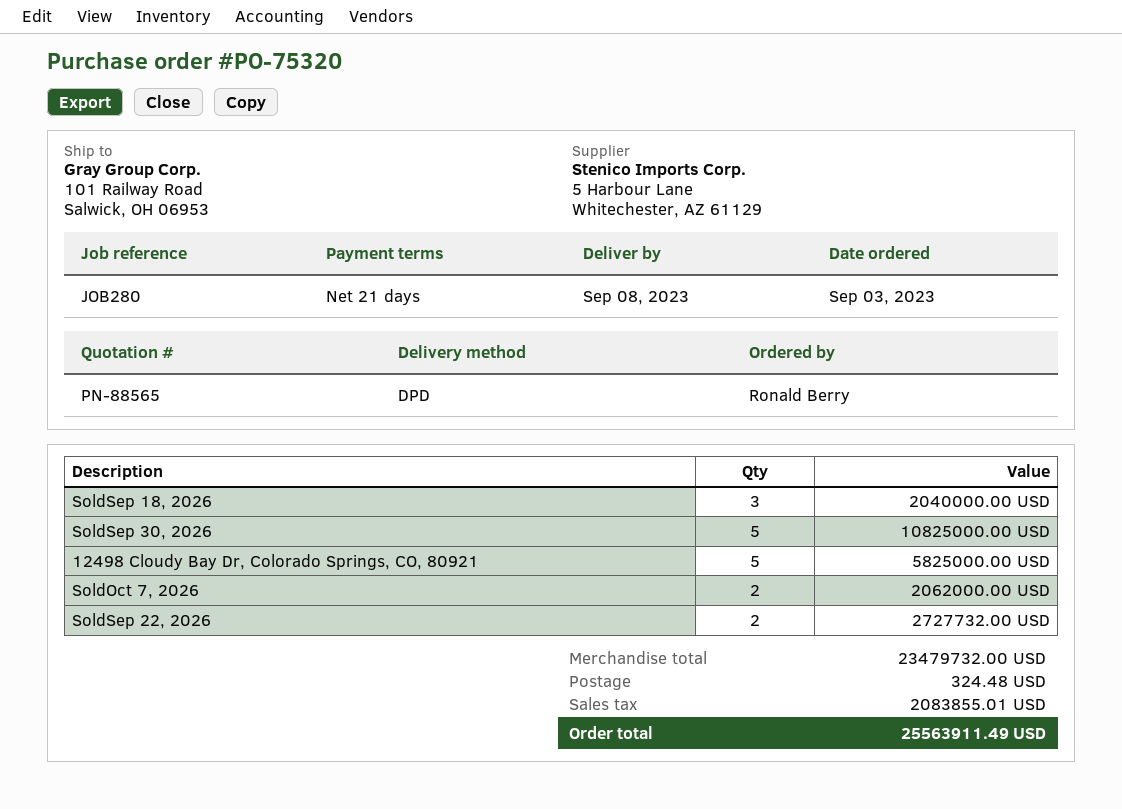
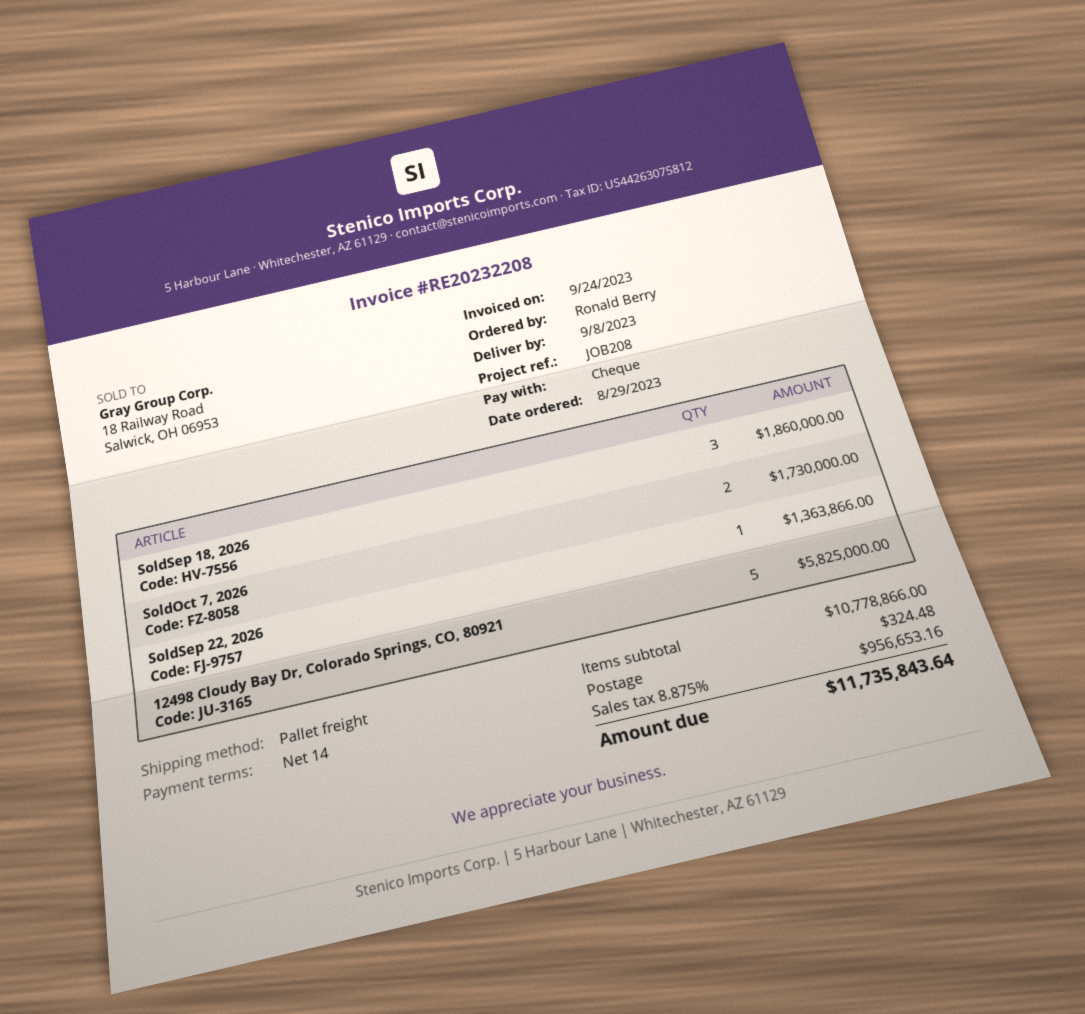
order date: 2023-09-03 -> 2023-08-29
payment terms: 21 days -> 14 days
reference: JOB280 -> JOB208
shipping method: DPD -> pallet freight
SoldSep 18, 2026: 3 for 2040000.00 -> 3 for 1860000.00
SoldSep 30, 2026: 5 for 10825000.00 -> none
SoldOct 7, 2026: 2 for 2062000.00 -> 2 for 1730000.00
SoldSep 22, 2026: 2 for 2727732.00 -> 1 for 1363866.00
subtotal: 23479732.00 -> 10778866.00
tax: 2083855.01 -> 956653.16
total: 25563911.49 -> 11735843.64

